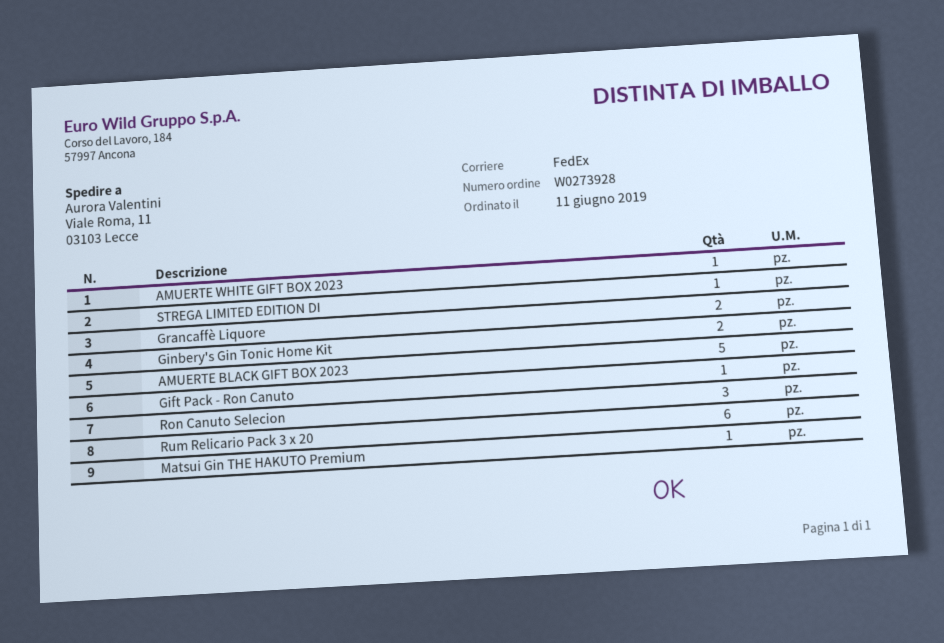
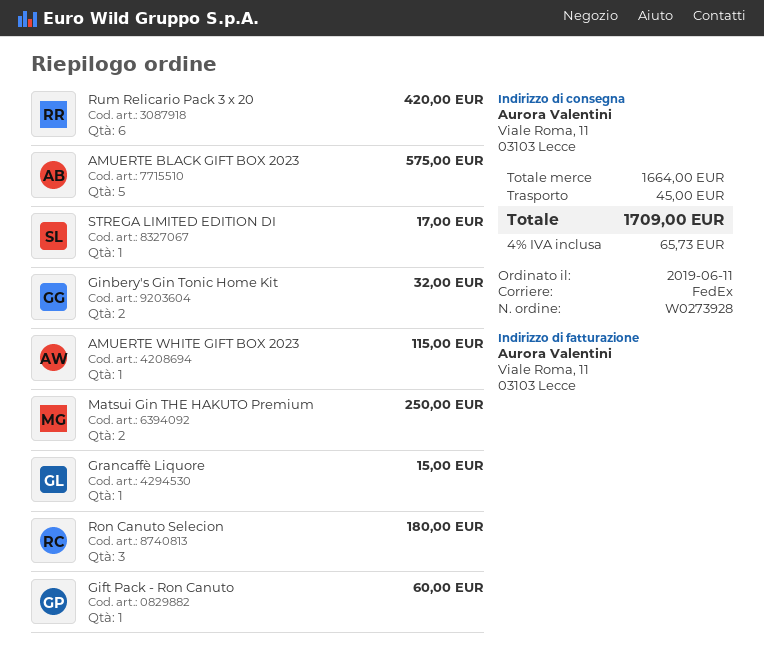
Grancaffè Liquore: 2 -> 1
Matsui Gin THE HAKUTO Premium: 1 -> 2

